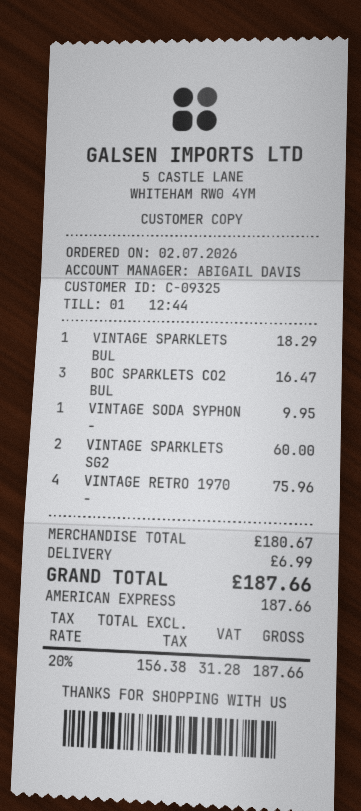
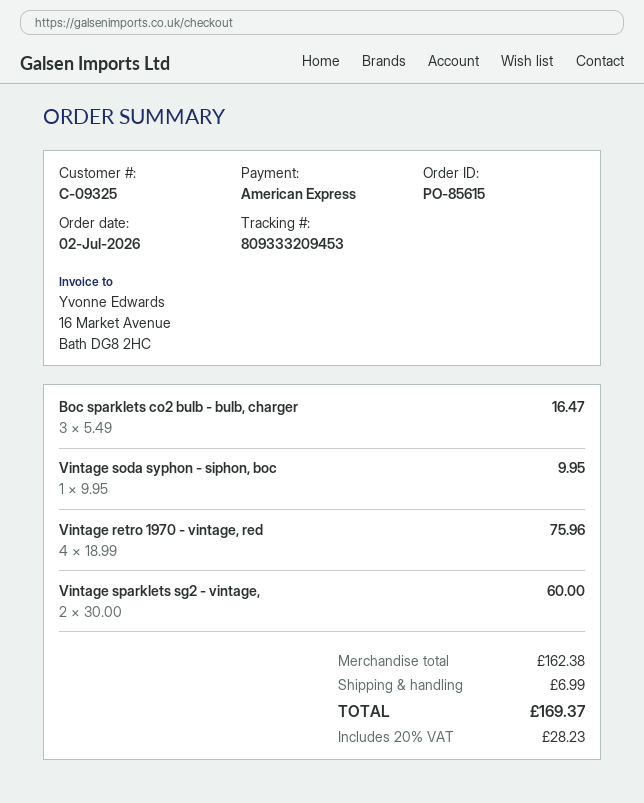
VINTAGE SPARKLETS BUL: 1 for 18.29 -> none
subtotal: 180.67 -> 162.38
tax: 20% = 31.28 -> 20% = 28.23
total: 187.66 -> 169.37

